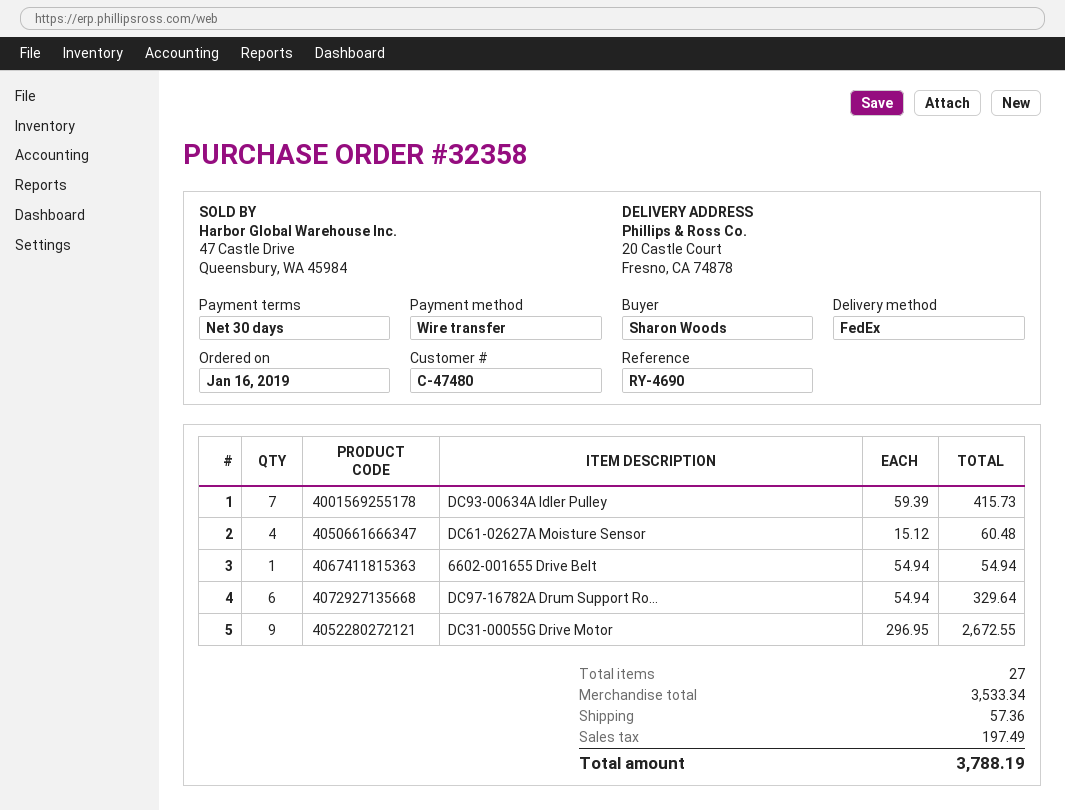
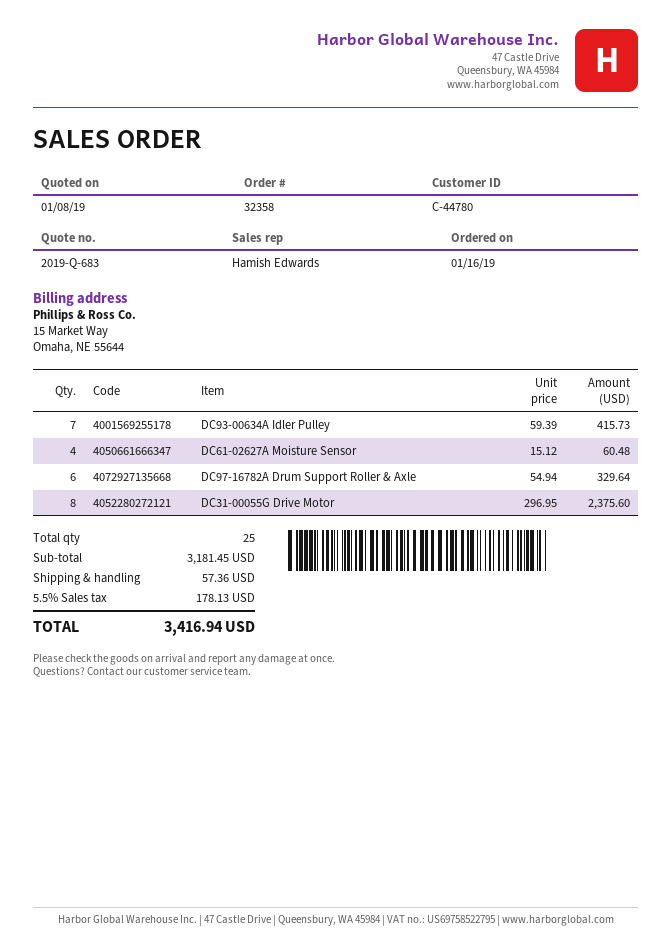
customer number: C-47480 -> C-44780
6602-001655 Drive Belt: 1 x 54.94 = 54.94 -> none
DC31-00055G Drive Motor: 9 x 296.95 = 2672.55 -> 8 x 296.95 = 2375.60
total quantity: 27 -> 25
subtotal: 3533.34 -> 3181.45
tax: 197.49 -> 178.13
total: 3788.19 -> 3416.94

